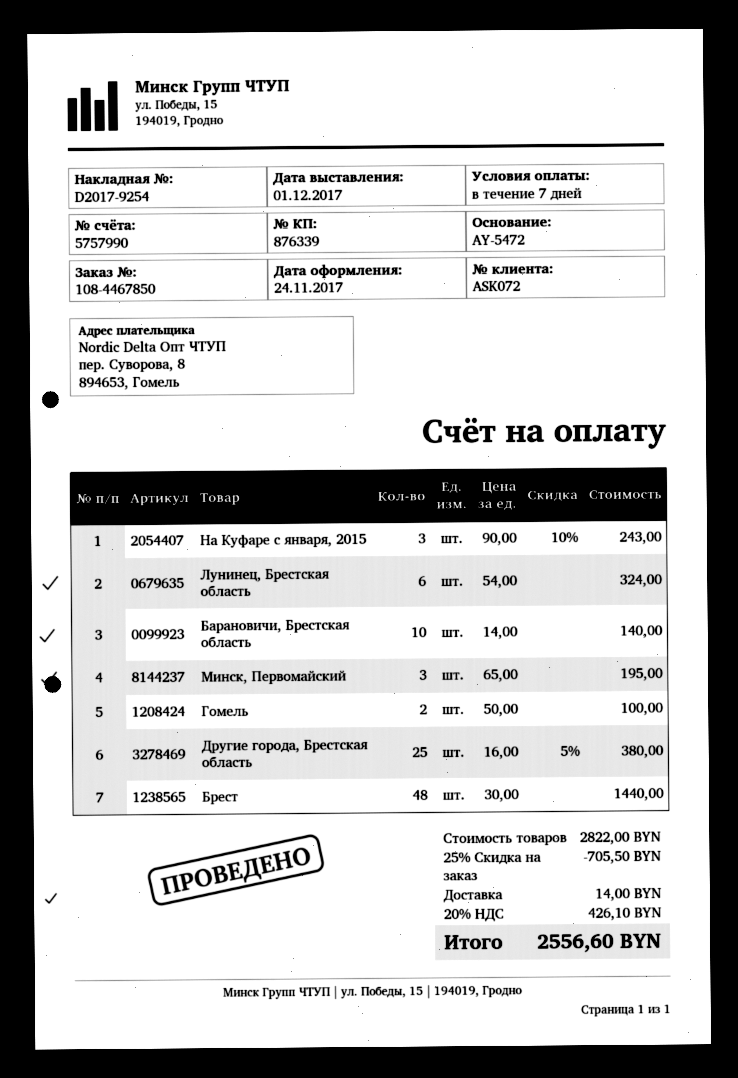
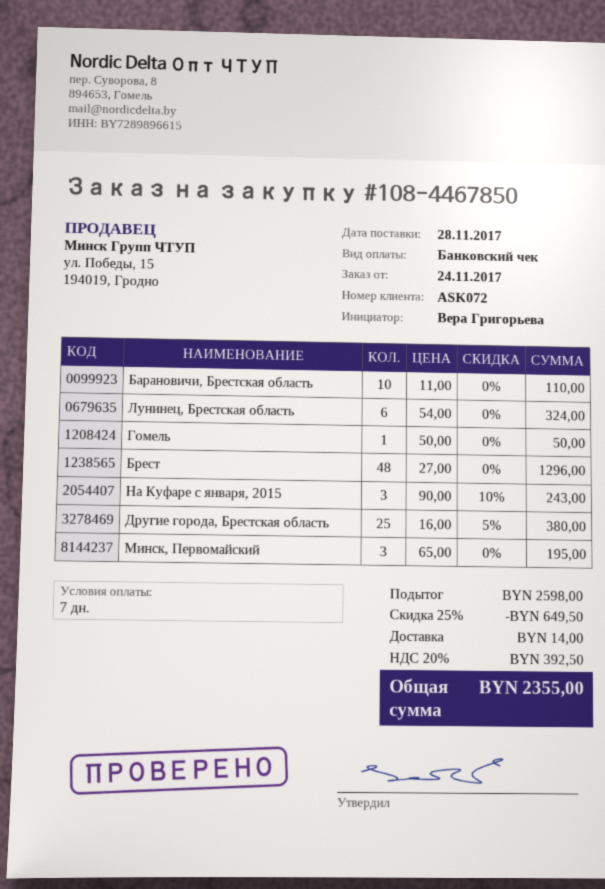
Барановичи, Брестская область: 10 x 14.00 = 140.00 -> 10 x 11.00 = 110.00
Гомель: 2 x 50.00 = 100.00 -> 1 x 50.00 = 50.00
Брест: 48 x 30.00 = 1440.00 -> 48 x 27.00 = 1296.00
subtotal: 2822.00 -> 2598.00
discount: 25% = 705.50 -> 25% = 649.50
tax: 20% = 426.10 -> 20% = 392.50
total: 2556.60 -> 2355.00

